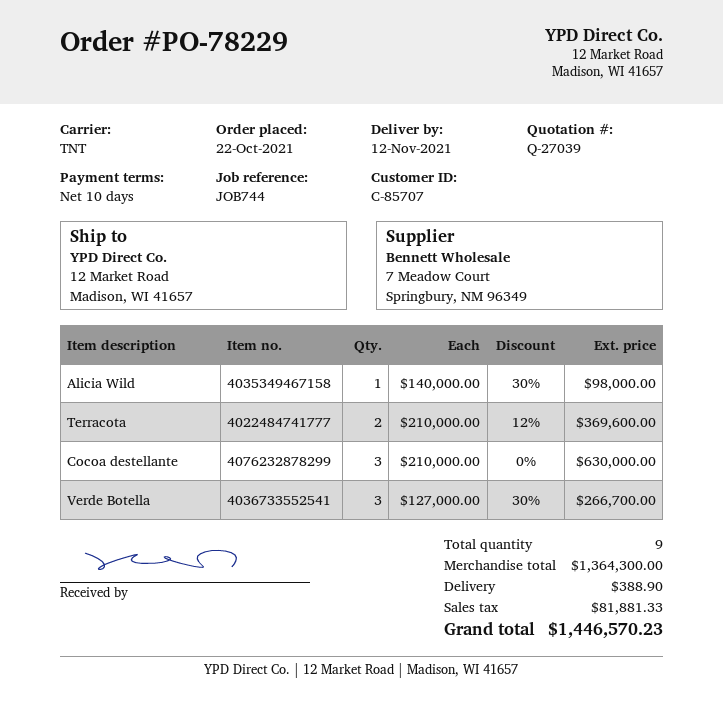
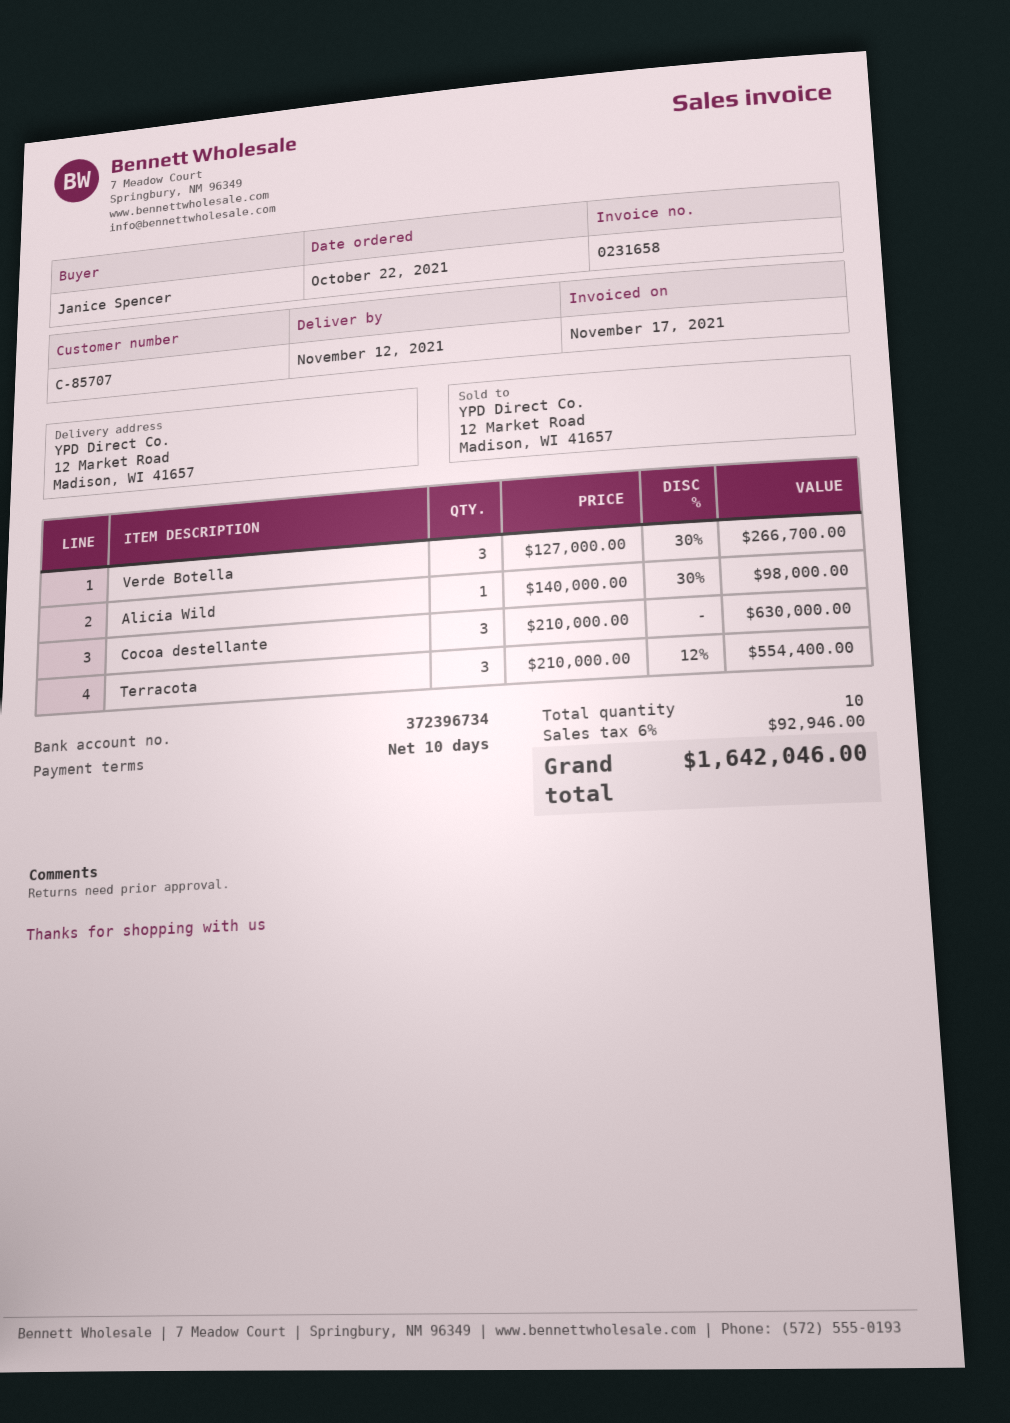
Terracota: 2 x 210000.00 - 12% = 369600.00 -> 3 x 210000.00 - 12% = 554400.00
total quantity: 9 -> 10
shipping: 388.90 -> none
tax: 81881.33 -> 92946.00
total: 1446570.23 -> 1642046.00

